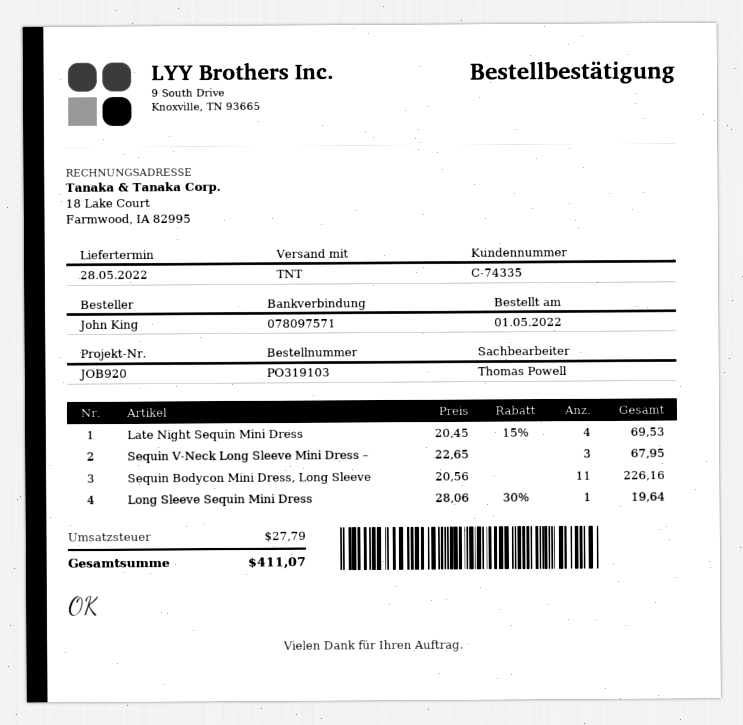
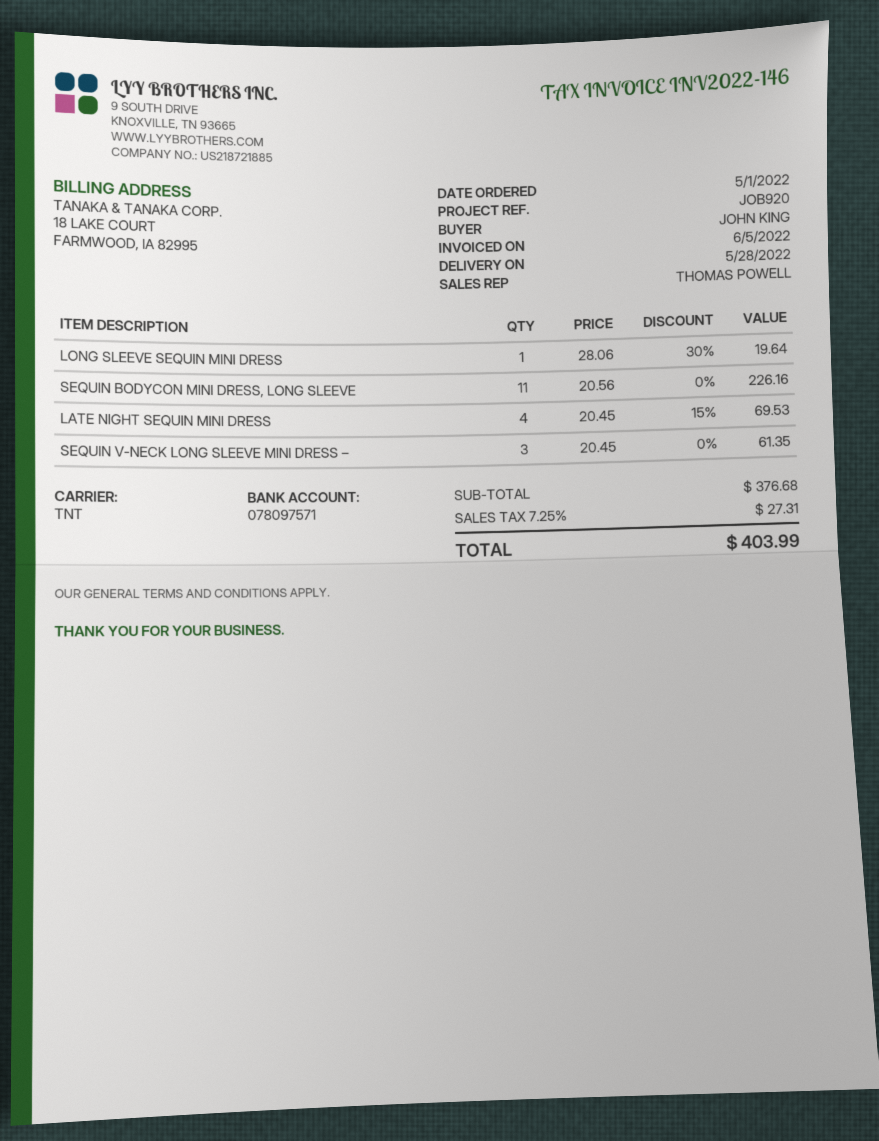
Sequin V-Neck Long Sleeve Mini Dress –: 3 x 22.65 = 67.95 -> 3 x 20.45 = 61.35
tax: 27.79 -> 27.31
total: 411.07 -> 403.99

